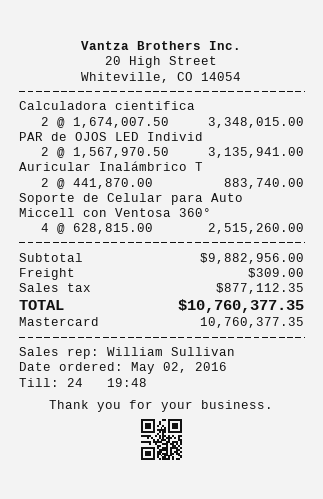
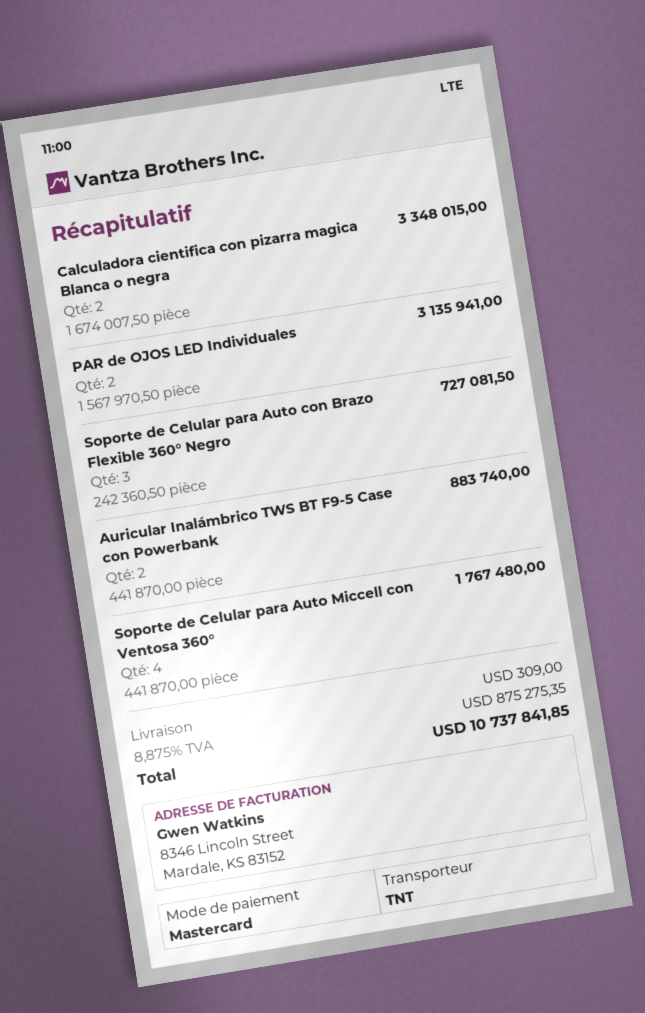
Soporte de Celular para Auto Miccell con Ventosa 360°: 4 x 628815.00 = 2515260.00 -> 4 x 441870.00 = 1767480.00
Soporte de Celular para Auto con Brazo Flexible 360° Negro: none -> 3 x 242360.50 = 727081.50
tax: 877112.35 -> 875275.35
total: 10760377.35 -> 10737841.85

